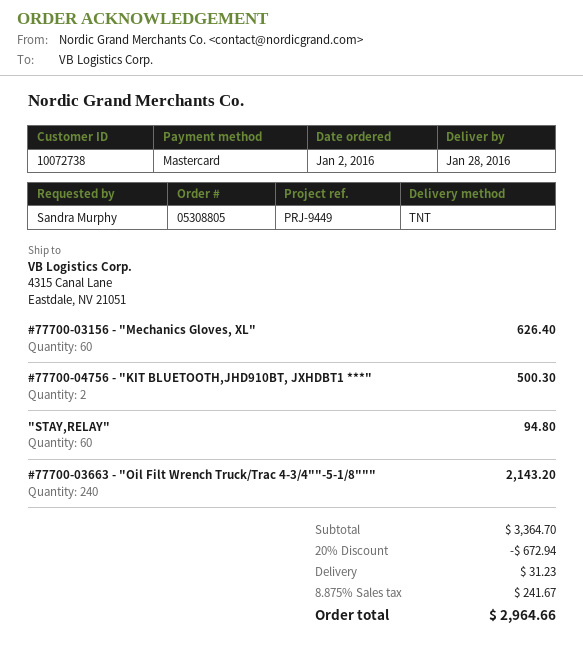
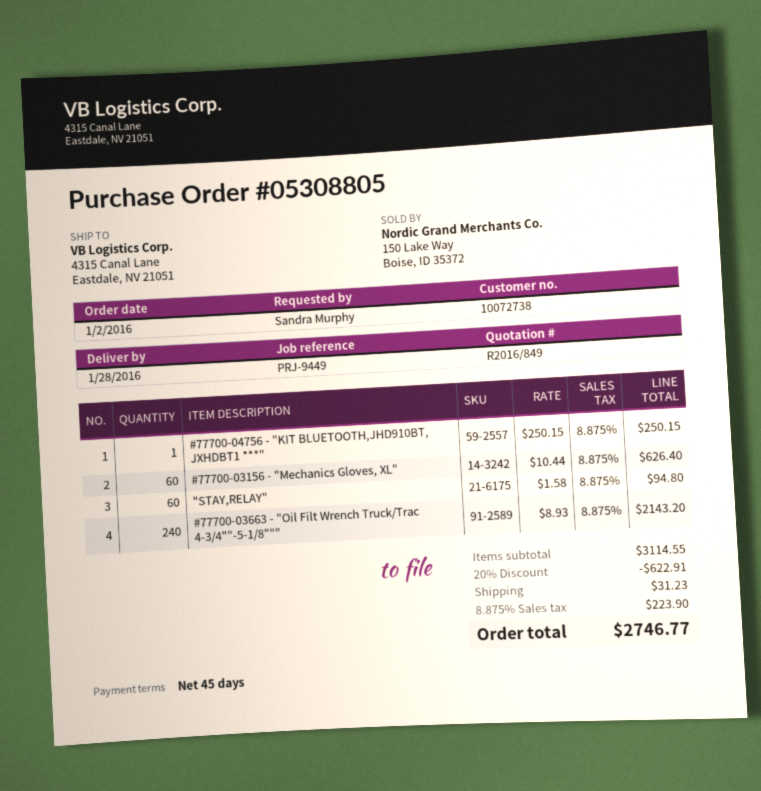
#77700-04756 - "KIT BLUETOOTH,JHD910BT, JXHDBT1 ***": 2 for 500.30 -> 1 for 250.15
subtotal: 3364.70 -> 3114.55
discount: 20% = 672.94 -> 20% = 622.91
tax: 8.875% = 241.67 -> 8.875% = 223.90
total: 2964.66 -> 2746.77

